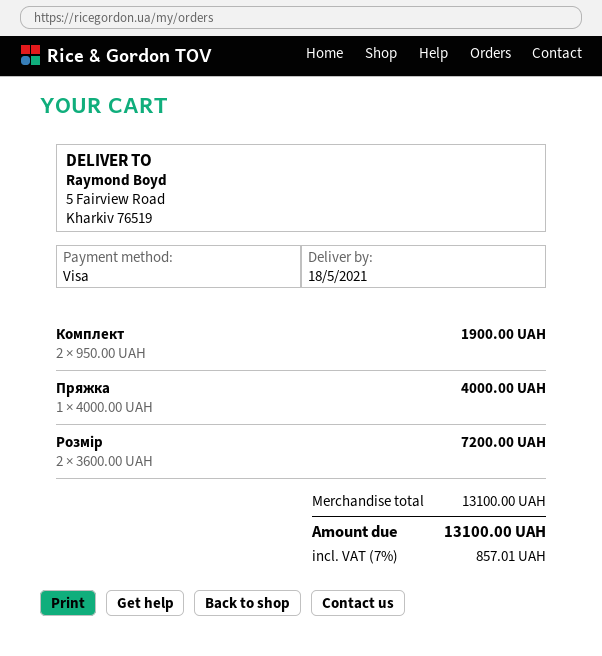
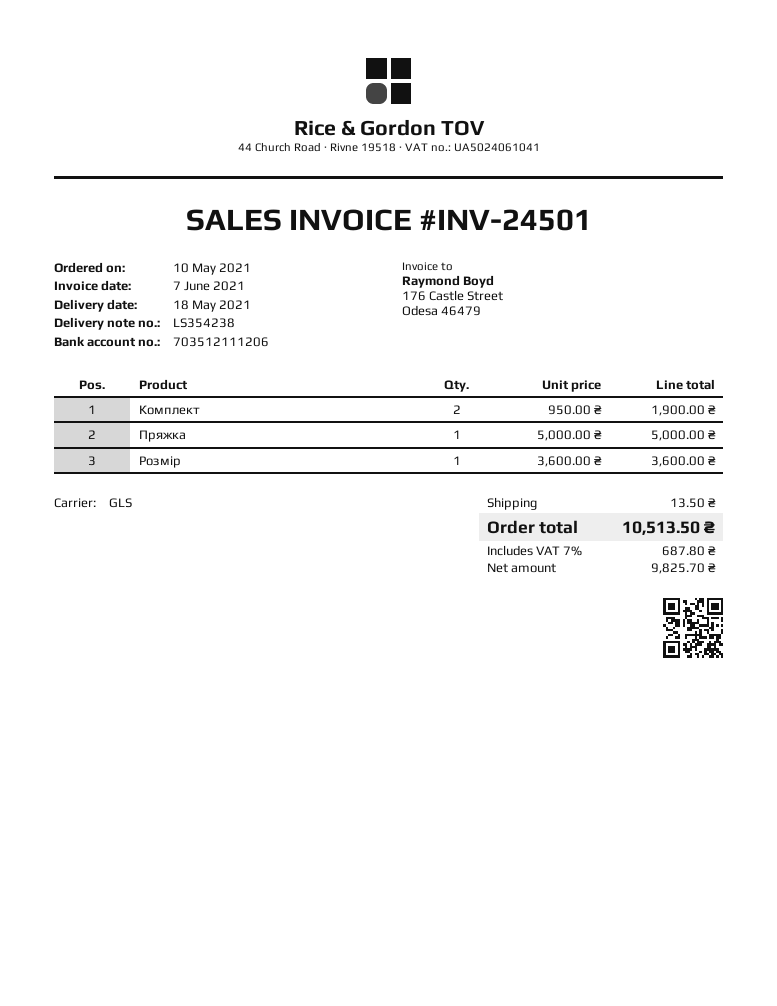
Пряжка: 1 x 4000.00 = 4000.00 -> 1 x 5000.00 = 5000.00
Розмір: 2 x 3600.00 = 7200.00 -> 1 x 3600.00 = 3600.00
shipping: none -> 13.50
tax: 7% = 857.01 -> 7% = 687.80
total: 13100.00 -> 10513.50

